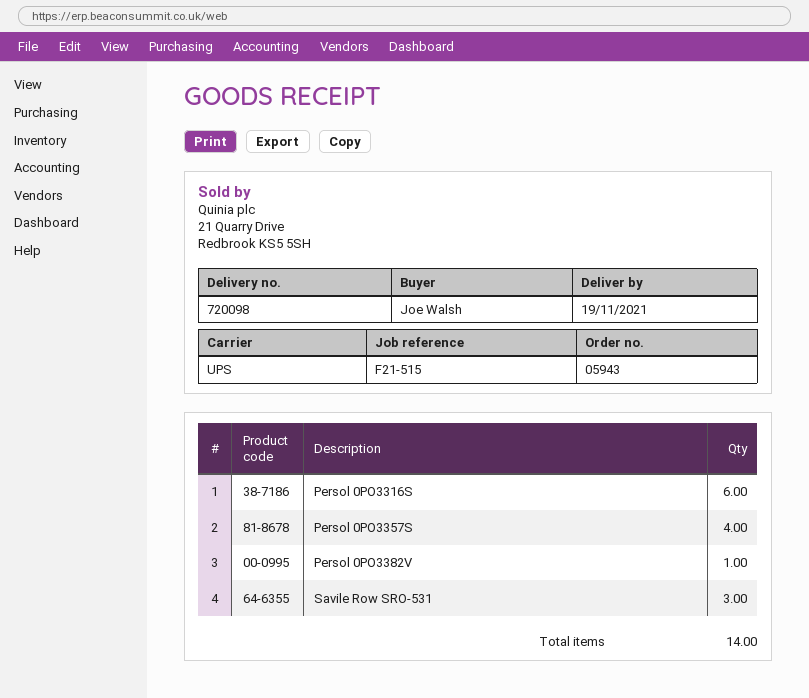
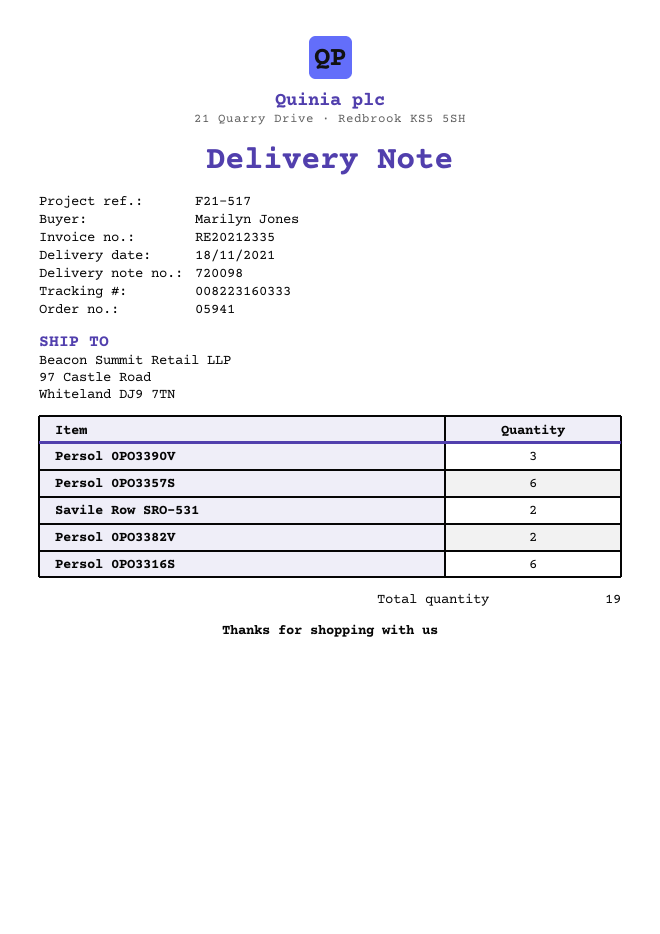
order number: 05943 -> 05941
delivery date: 2021-11-19 -> 2021-11-18
reference: F21-515 -> F21-517
ordered by: Joe Walsh -> Marilyn Jones
Persol 0PO3357S: 4 -> 6
Persol 0PO3382V: 1 -> 2
Savile Row SRO-531: 3 -> 2
Persol 0PO3390V: none -> 3
total quantity: 14 -> 19

